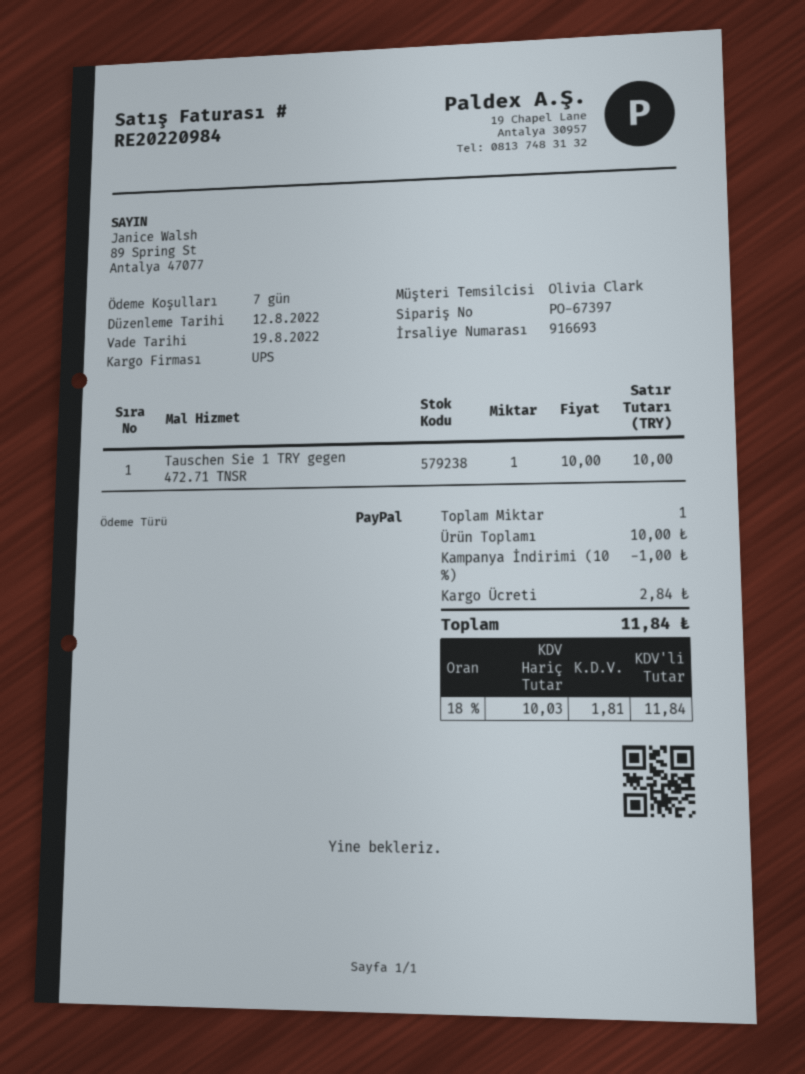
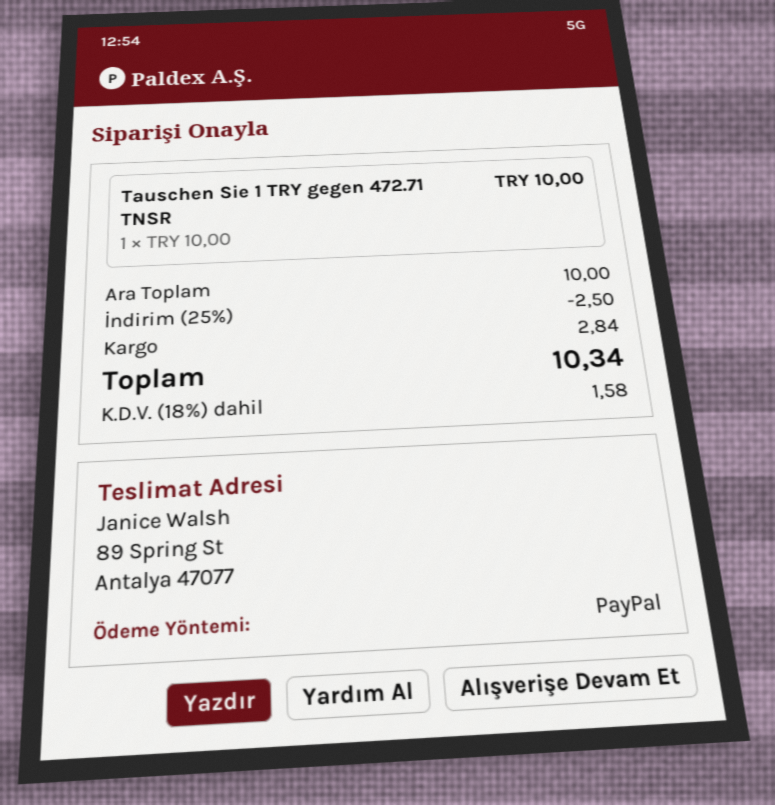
discount: 10% = 1.00 -> 25% = 2.50
tax: 18% = 1.81 -> 18% = 1.58
total: 11.84 -> 10.34

